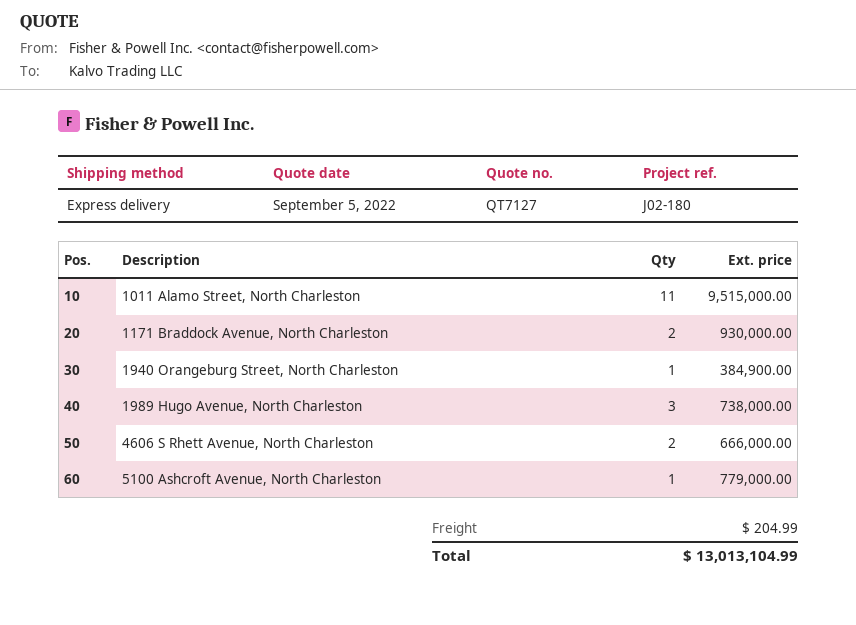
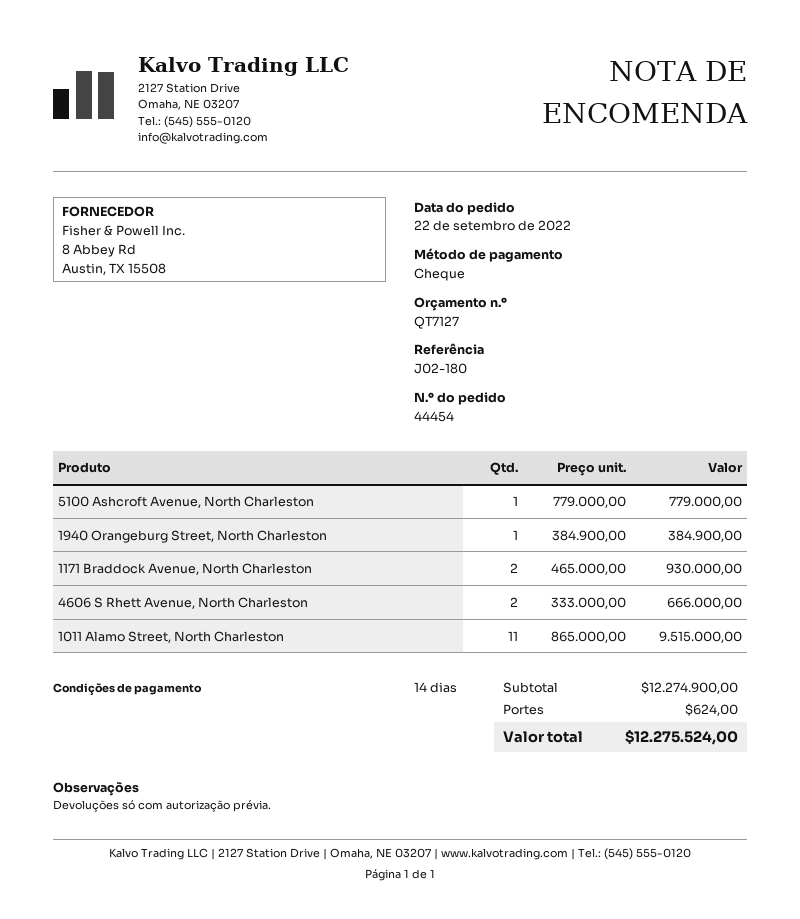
1989 Hugo Avenue, North Charleston: 3 for 738000.00 -> none
shipping: 204.99 -> 624.00
total: 13013104.99 -> 12275524.00

